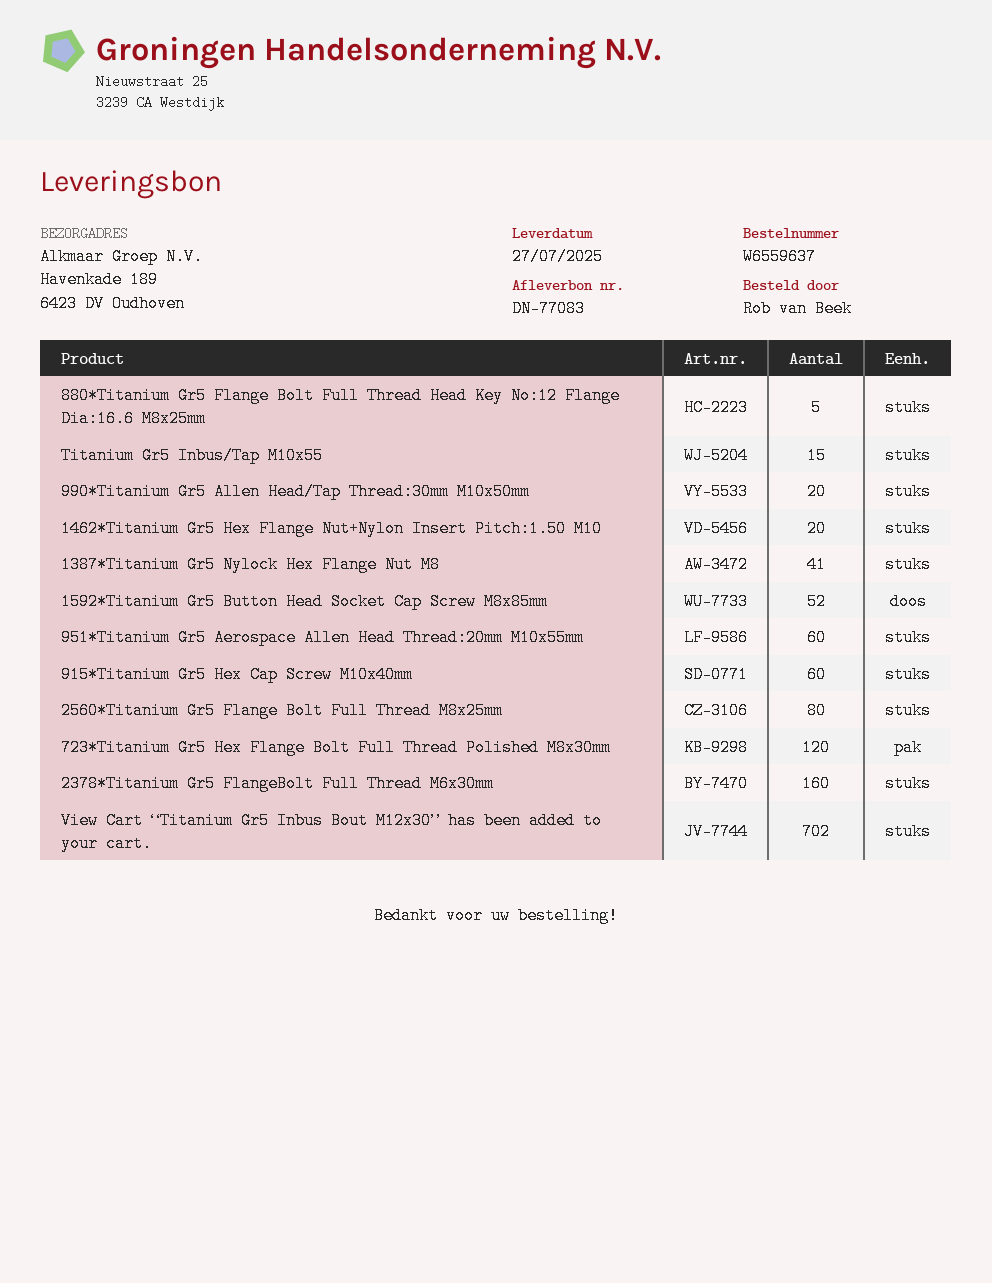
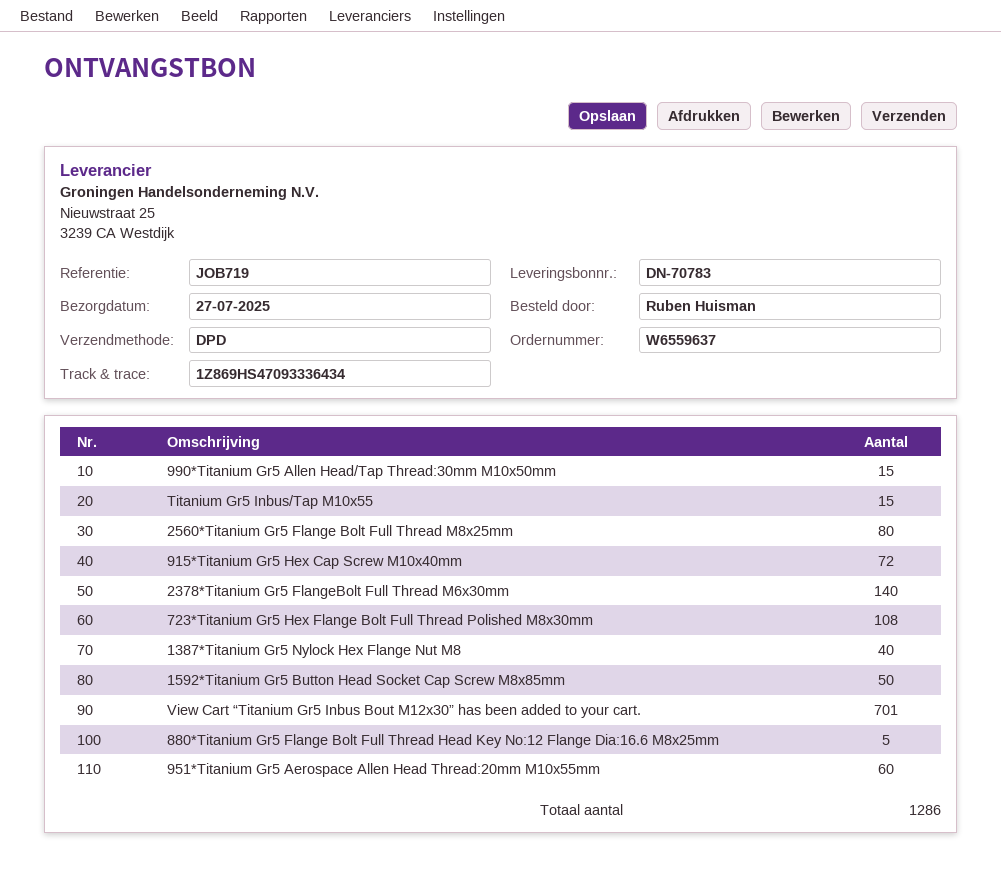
delivery note number: DN-77083 -> DN-70783
ordered by: Rob van Beek -> Ruben Huisman
990*Titanium Gr5 Allen Head/Tap Thread:30mm M10x50mm: 20 -> 15
1462*Titanium Gr5 Hex Flange Nut+Nylon Insert Pitch:1.50 M10: 20 -> none
1387*Titanium Gr5 Nylock Hex Flange Nut M8: 41 -> 40
1592*Titanium Gr5 Button Head Socket Cap Screw M8x85mm: 52 -> 50
915*Titanium Gr5 Hex Cap Screw M10x40mm: 60 -> 72
723*Titanium Gr5 Hex Flange Bolt Full Thread Polished M8x30mm: 120 -> 108
2378*Titanium Gr5 FlangeBolt Full Thread M6x30mm: 160 -> 140
View Cart “Titanium Gr5 Inbus Bout M12x30” has been added to your cart.: 702 -> 701

